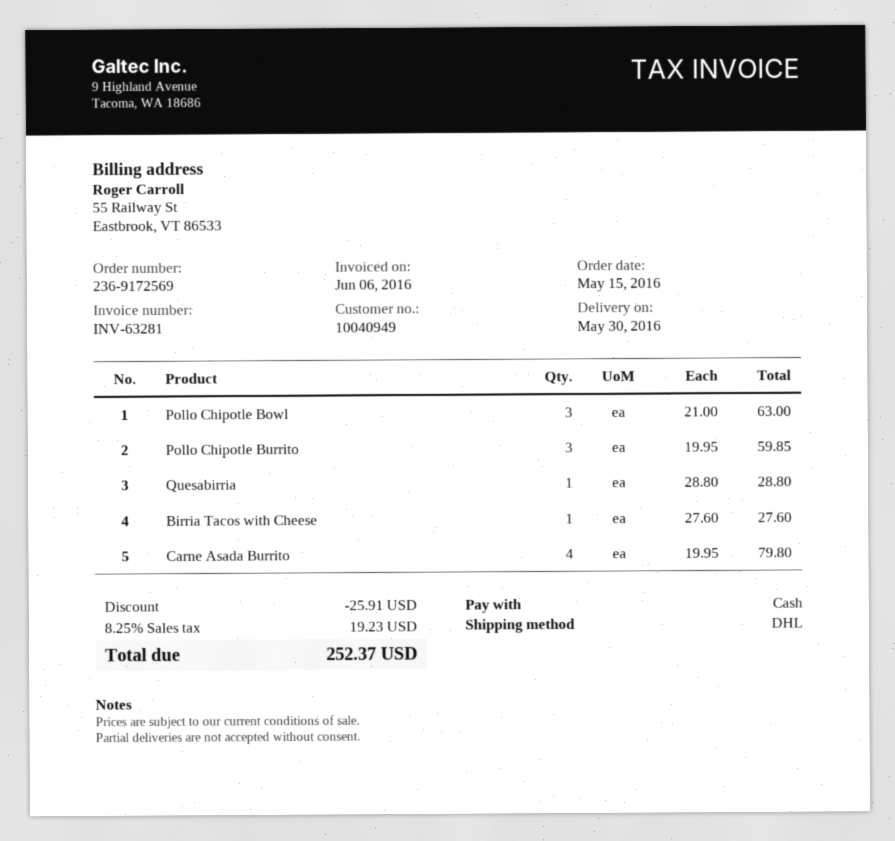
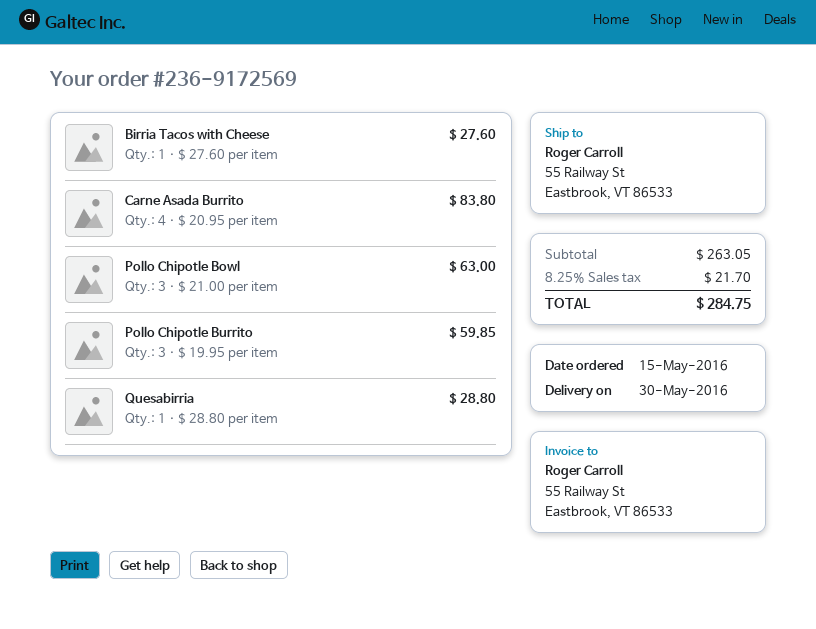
Carne Asada Burrito: 4 x 19.95 = 79.80 -> 4 x 20.95 = 83.80
discount: 25.91 -> none
tax: 8.25% = 19.23 -> 8.25% = 21.70
total: 252.37 -> 284.75

